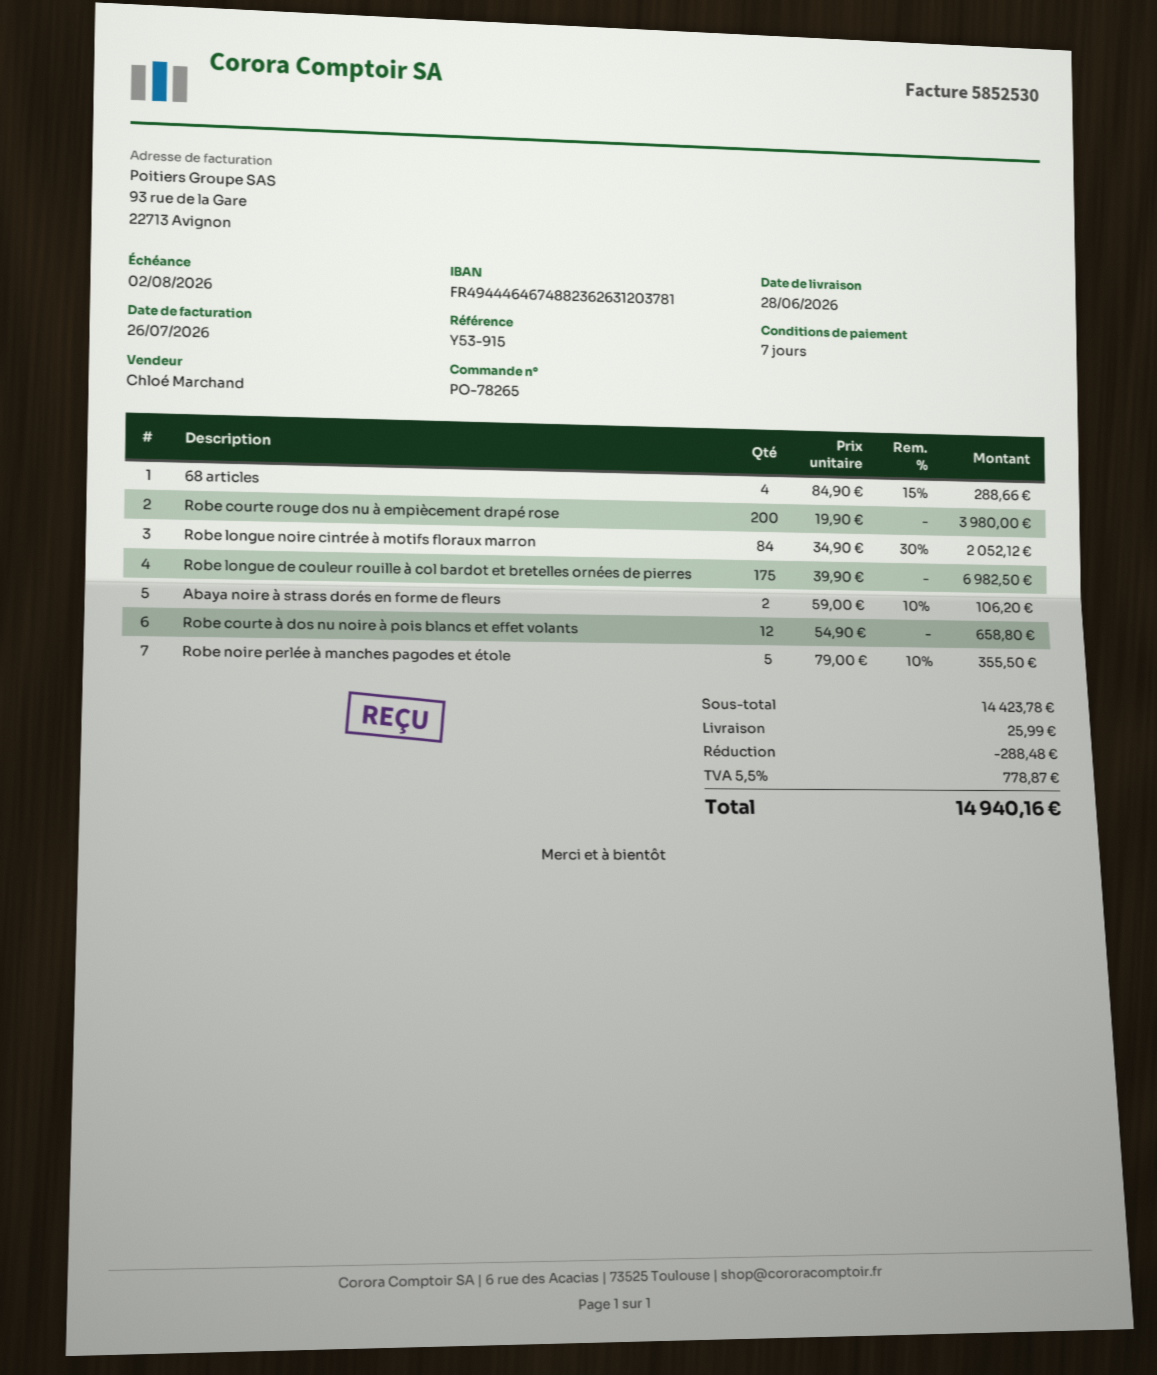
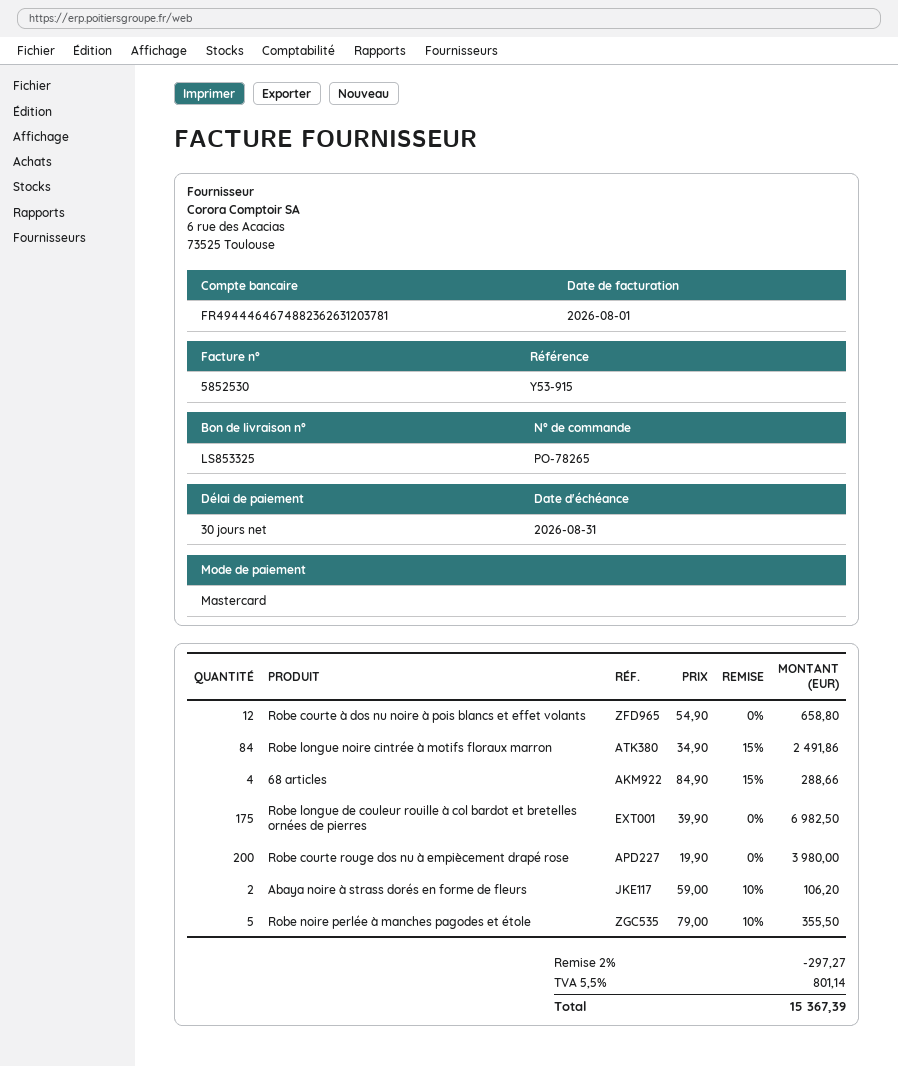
invoice date: 2026-07-26 -> 2026-08-01
payment terms: 7 days -> 30 days
due date: 2026-08-02 -> 2026-08-31
Robe longue noire cintrée à motifs floraux marron: 84 x 34.90 - 30% = 2052.12 -> 84 x 34.90 - 15% = 2491.86
discount: 288.48 -> 297.27
shipping: 25.99 -> none
tax: 5.5% = 778.87 -> 5.5% = 801.14
total: 14940.16 -> 15367.39

